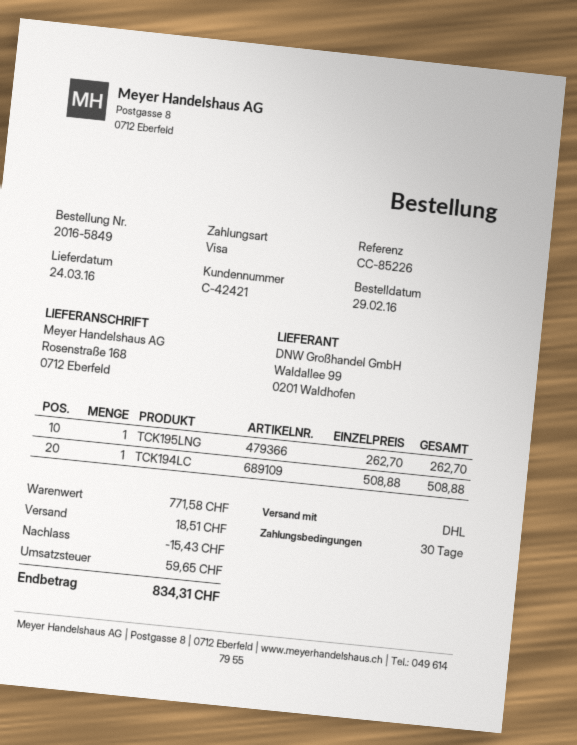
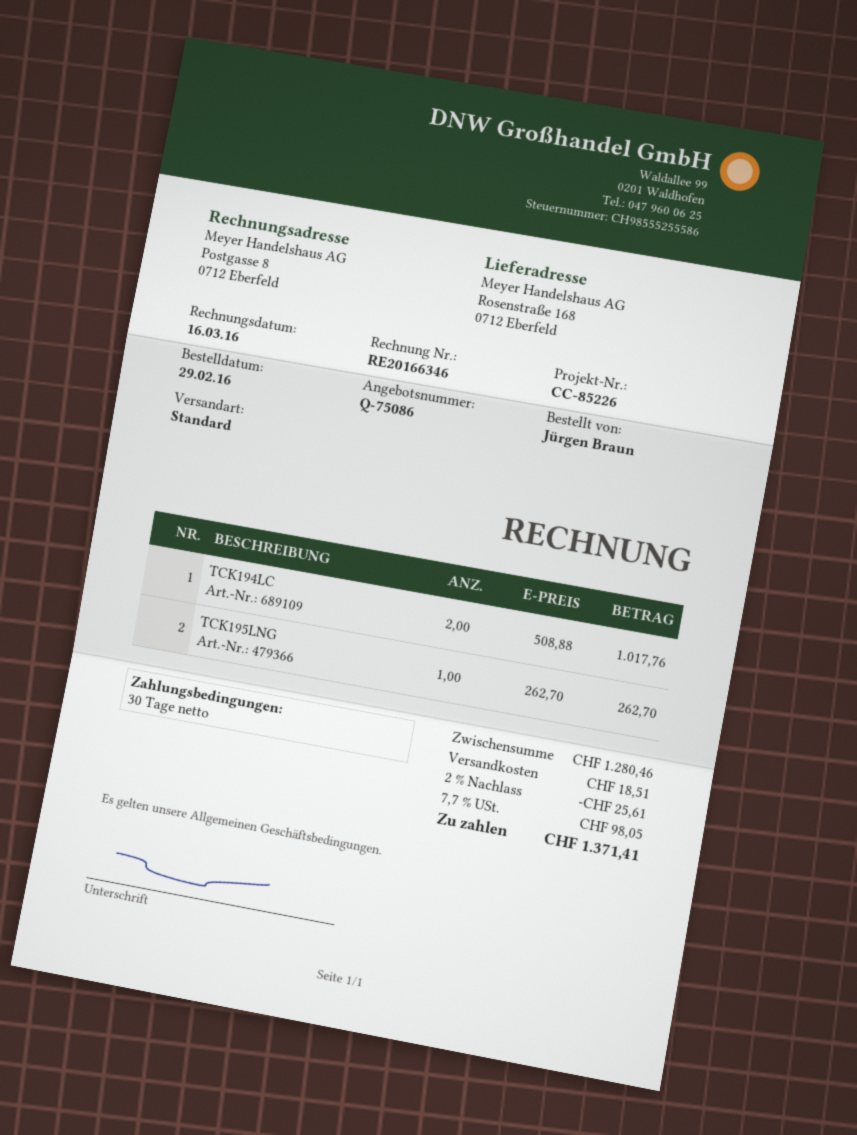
shipping method: DHL -> standard
TCK194LC: 1 x 508.88 = 508.88 -> 2 x 508.88 = 1017.76
subtotal: 771.58 -> 1280.46
discount: 15.43 -> 25.61
tax: 59.65 -> 98.05
total: 834.31 -> 1371.41

